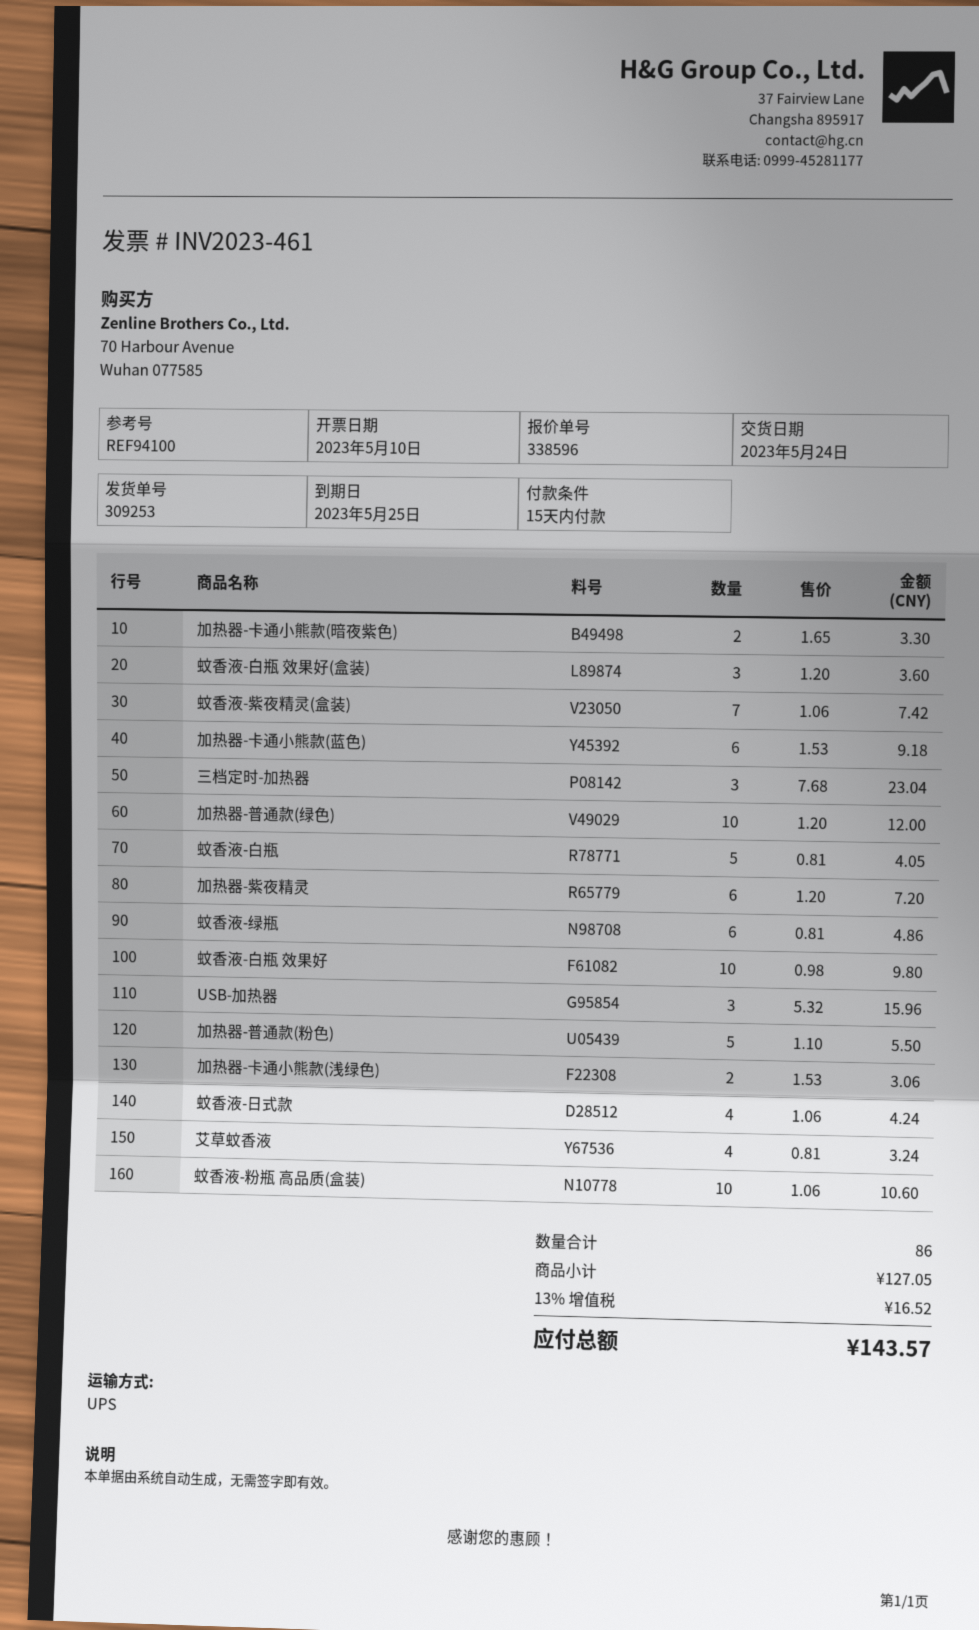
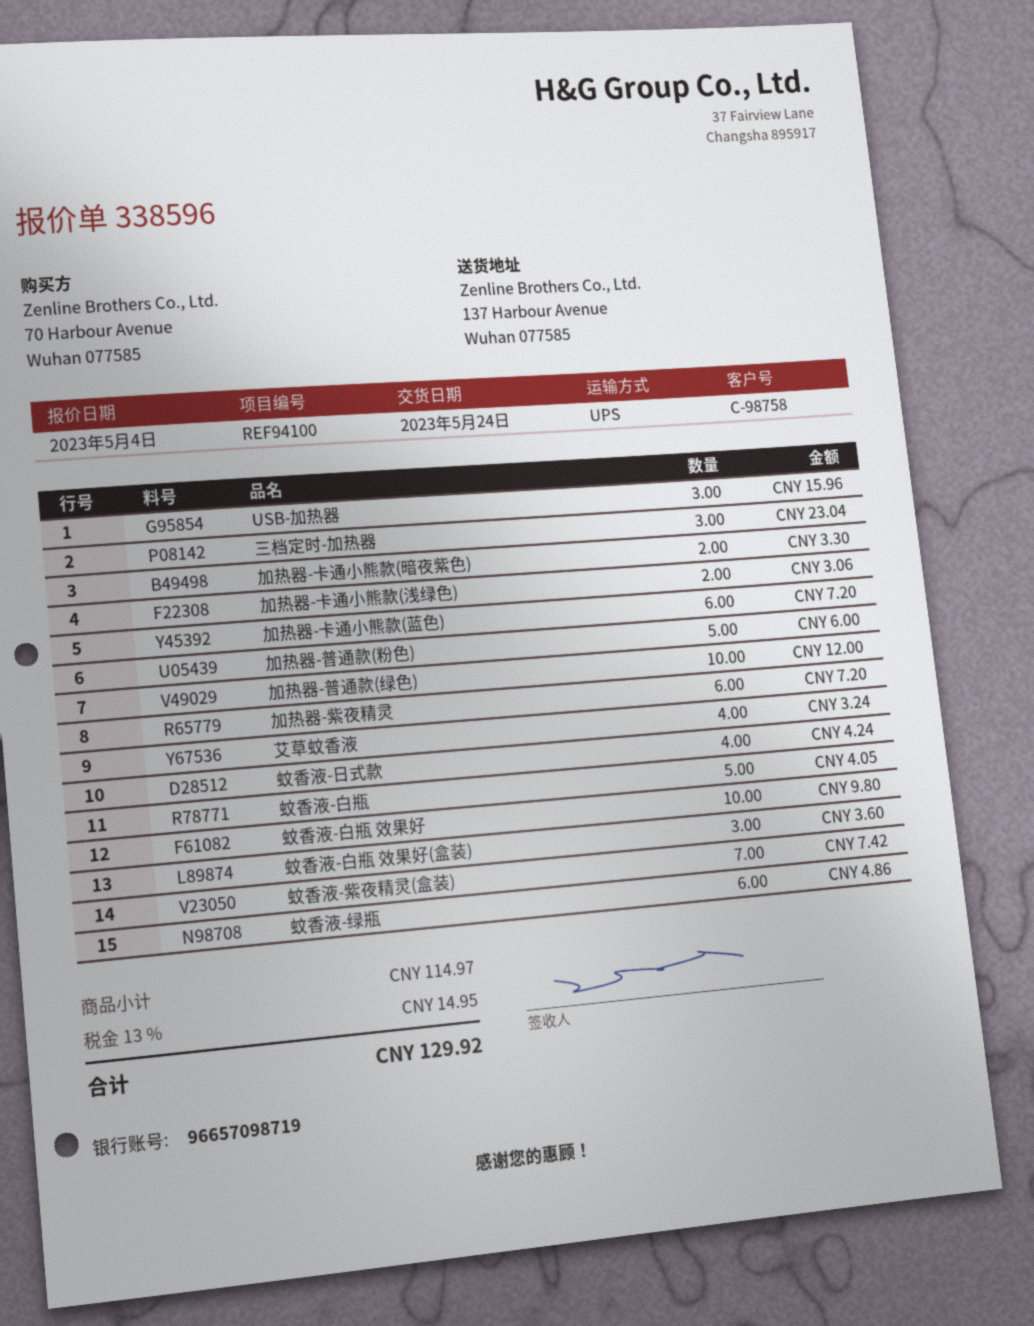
加热器-卡通小熊款(蓝色): 6 for 9.18 -> 6 for 7.20
加热器-普通款(粉色): 5 for 5.50 -> 5 for 6.00
蚊香液-粉瓶 高品质(盒装): 10 for 10.60 -> none
subtotal: 127.05 -> 114.97
tax: 13% = 16.52 -> 13% = 14.95
total: 143.57 -> 129.92

